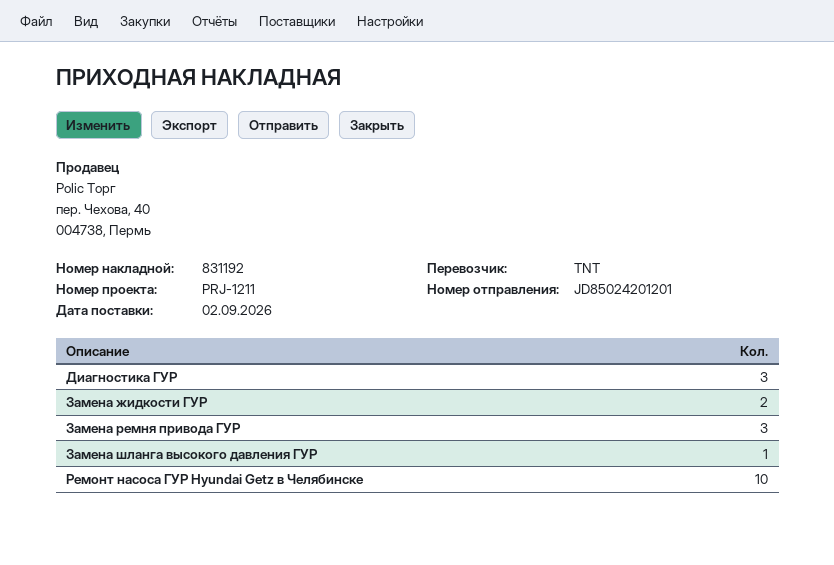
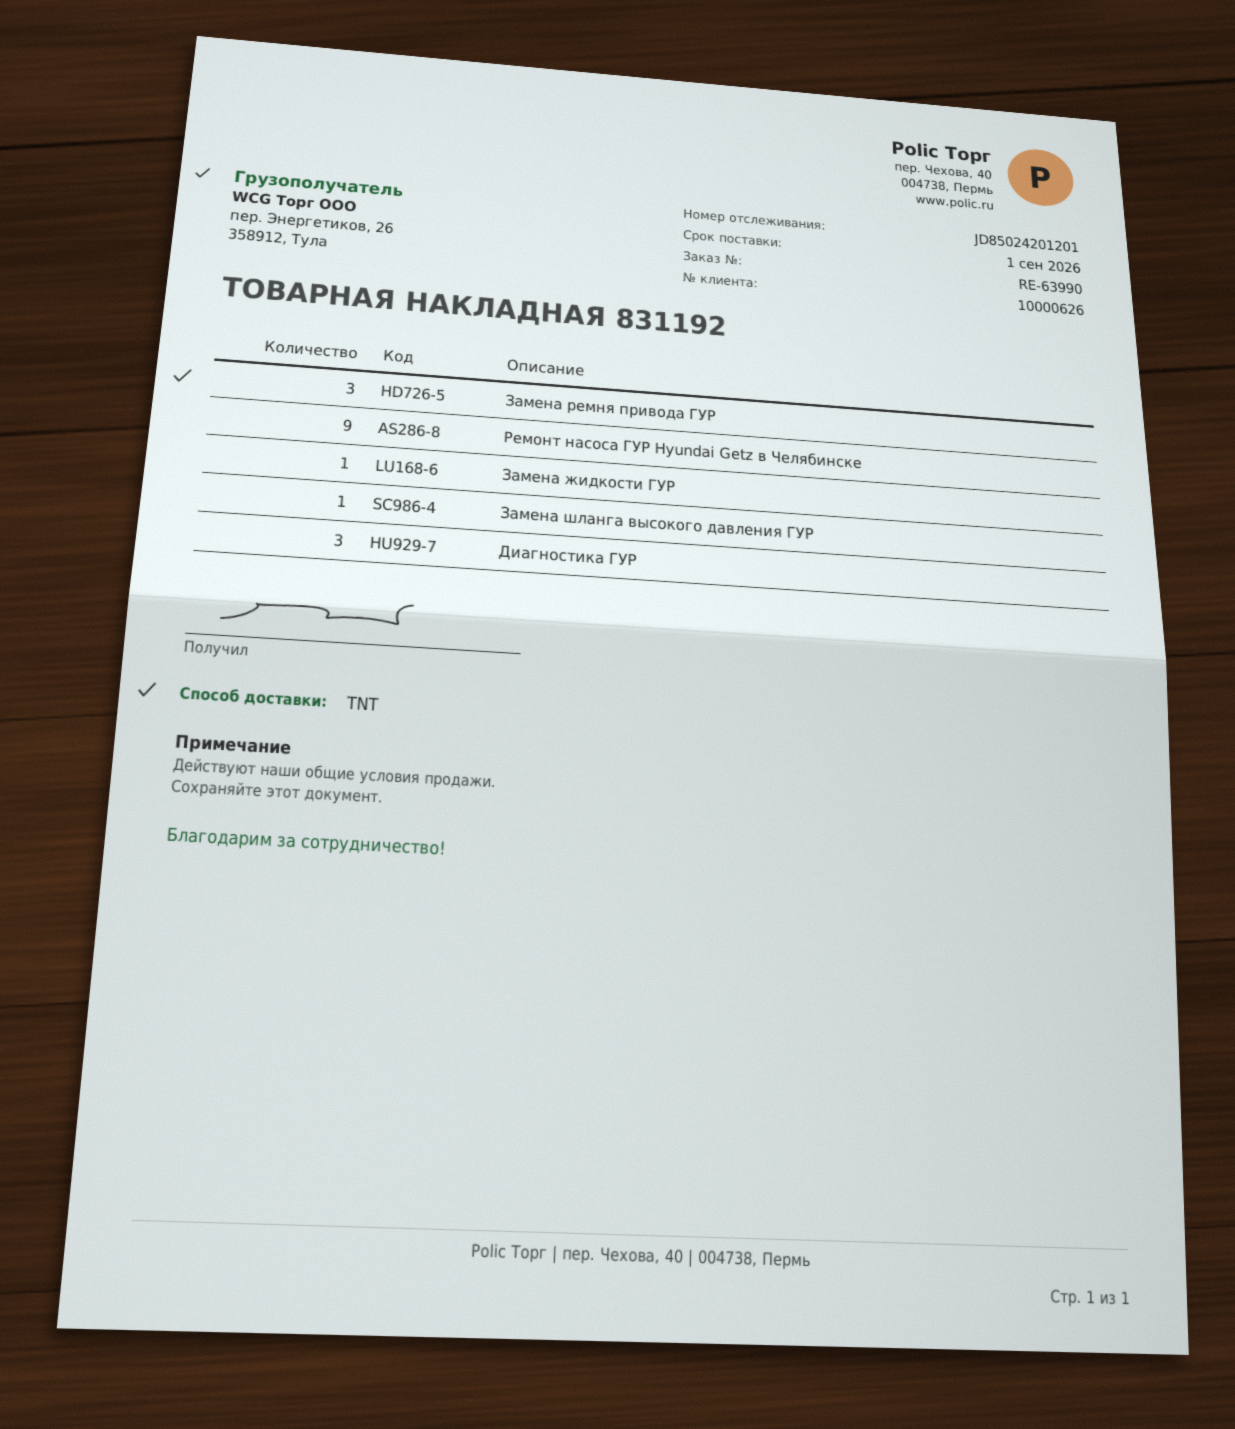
delivery date: 2026-09-02 -> 2026-09-01
Замена жидкости ГУР: 2 -> 1
Ремонт насоса ГУР Hyundai Getz в Челябинске: 10 -> 9

